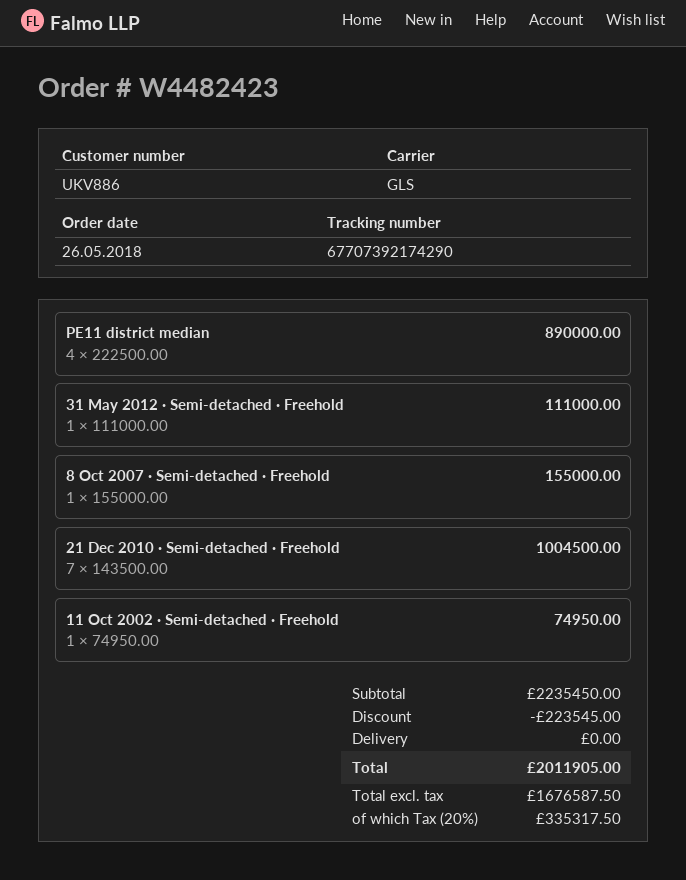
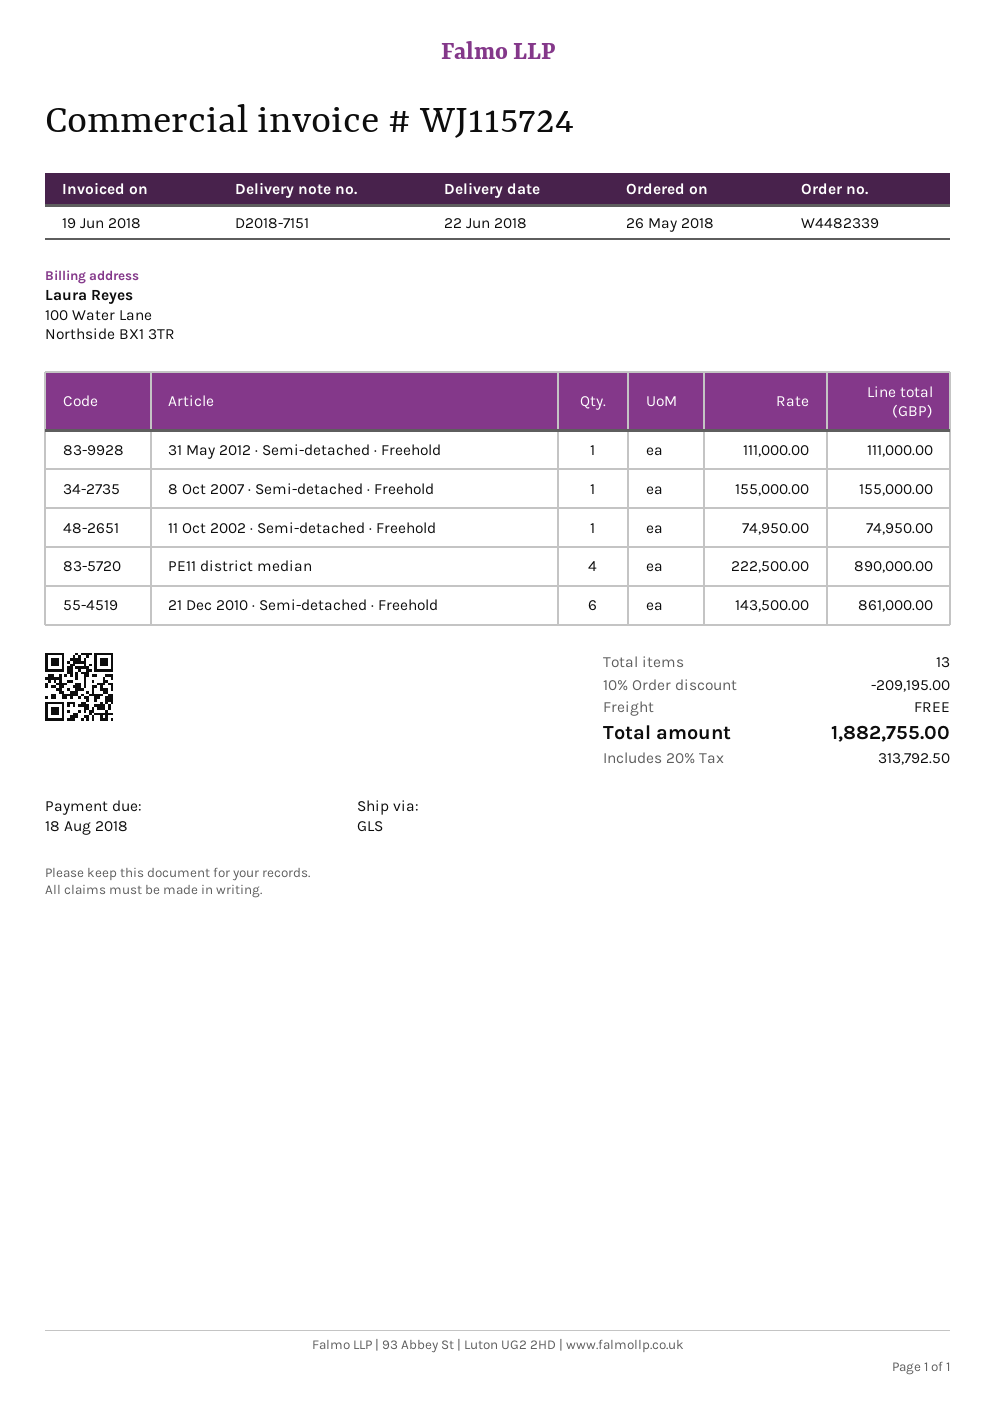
order number: W4482423 -> W4482339
21 Dec 2010 · Semi-detached · Freehold: 7 x 143500.00 = 1004500.00 -> 6 x 143500.00 = 861000.00
discount: 223545.00 -> 209195.00
tax: 20% = 335317.50 -> 20% = 313792.50
total: 2011905.00 -> 1882755.00

